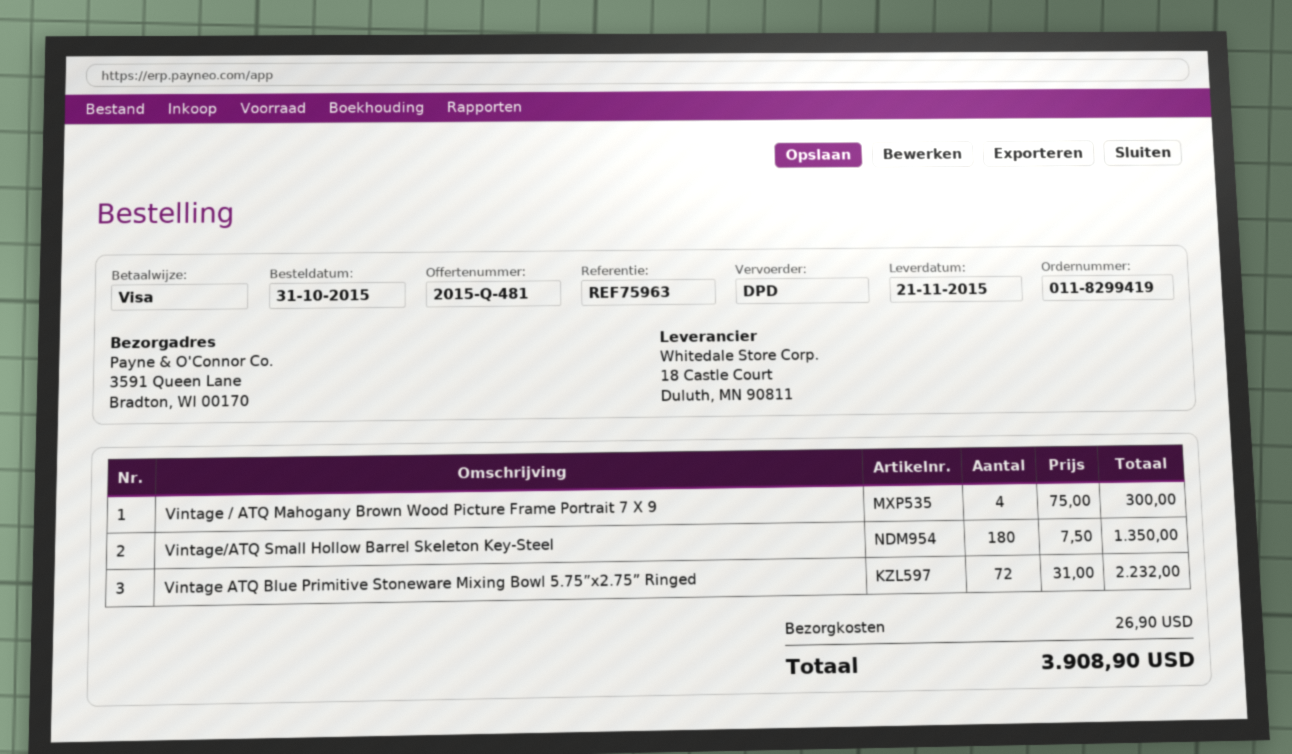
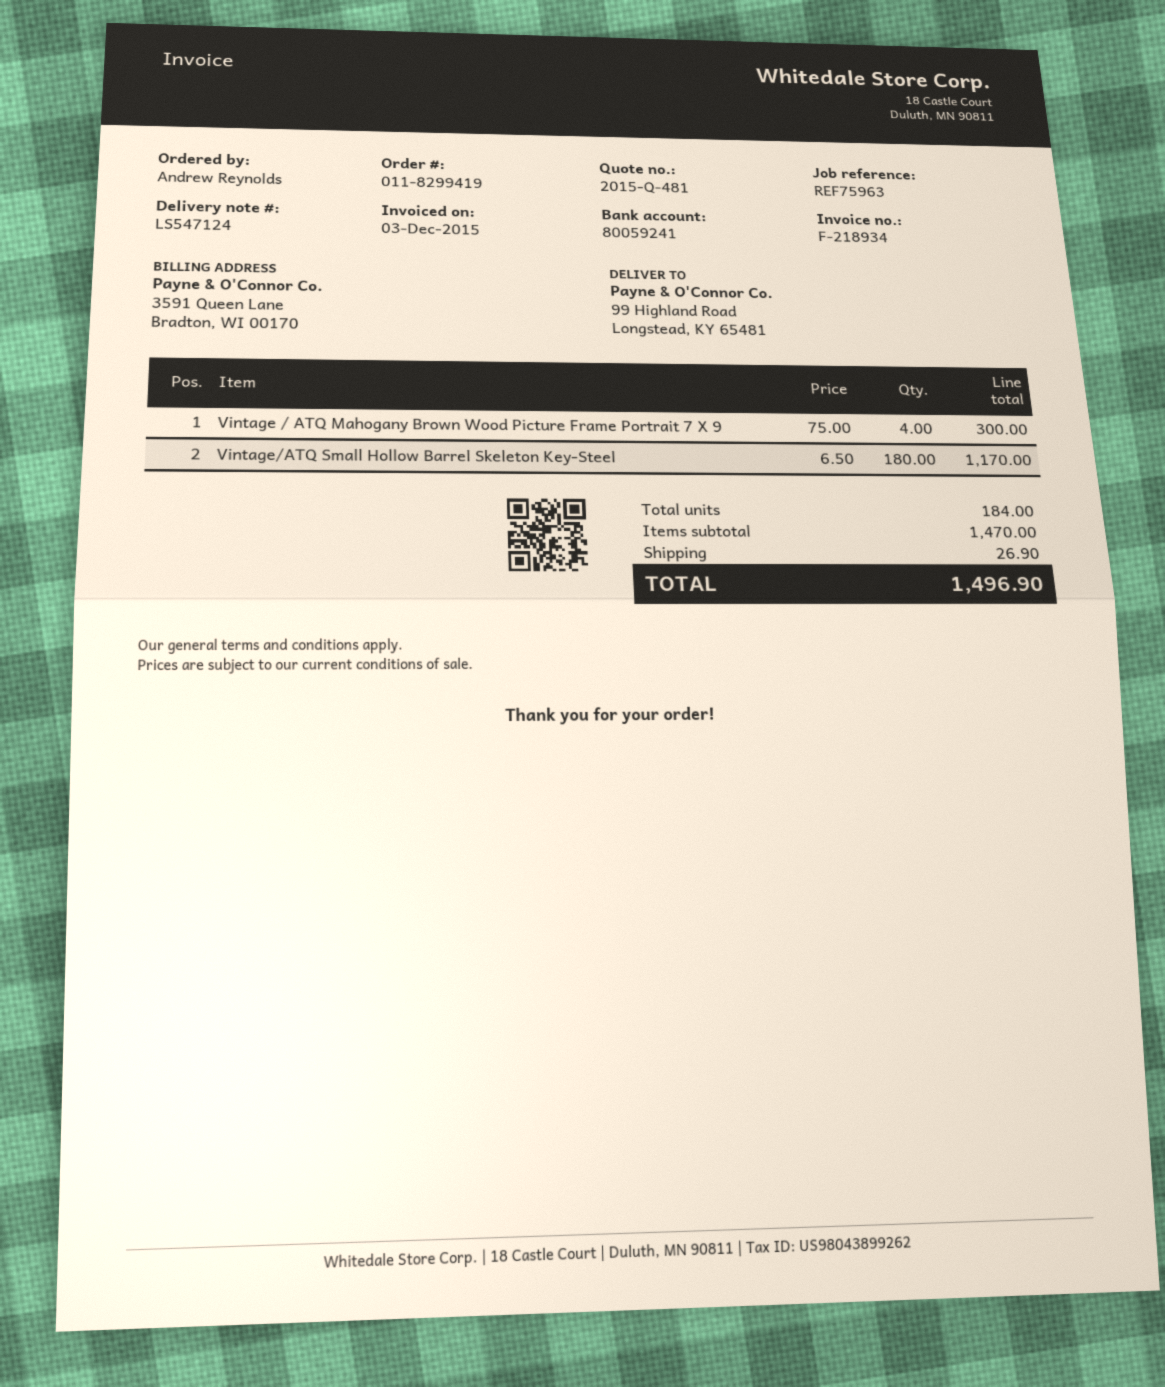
ship to: 3591 Queen Lane, Bradton, WI 00170 -> 99 Highland Road, Longstead, KY 65481
Vintage/ATQ Small Hollow Barrel Skeleton Key-Steel: 180 x 7.50 = 1350.00 -> 180 x 6.50 = 1170.00
Vintage ATQ Blue Primitive Stoneware Mixing Bowl 5.75”x2.75” Ringed: 72 x 31.00 = 2232.00 -> none
total: 3908.90 -> 1496.90

